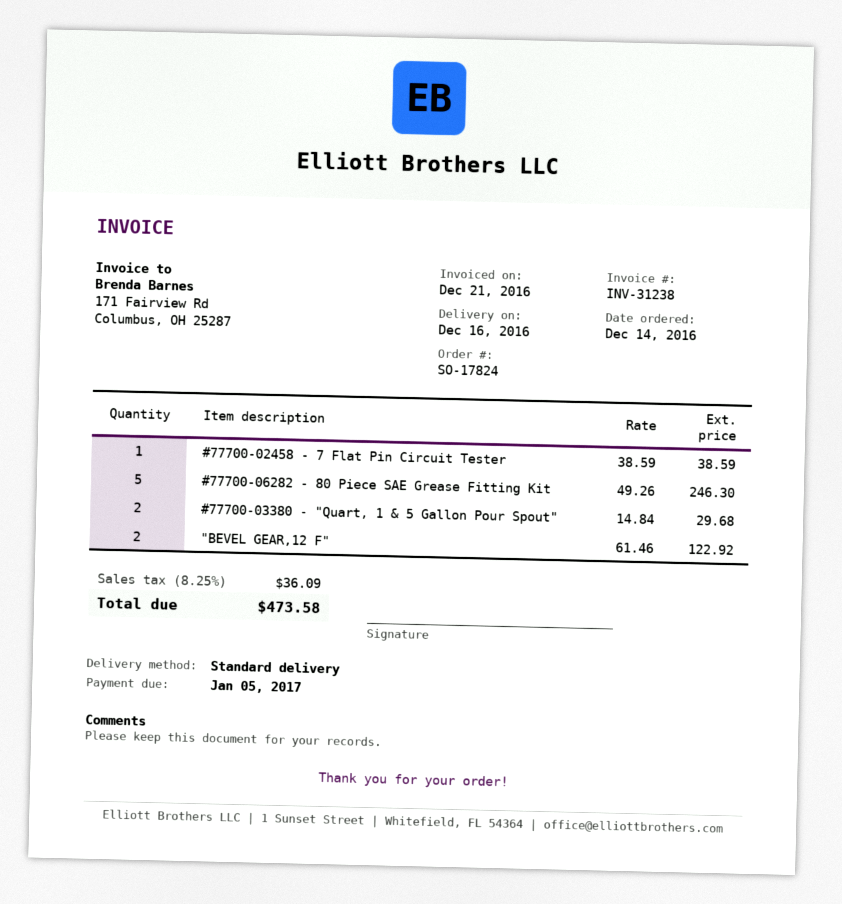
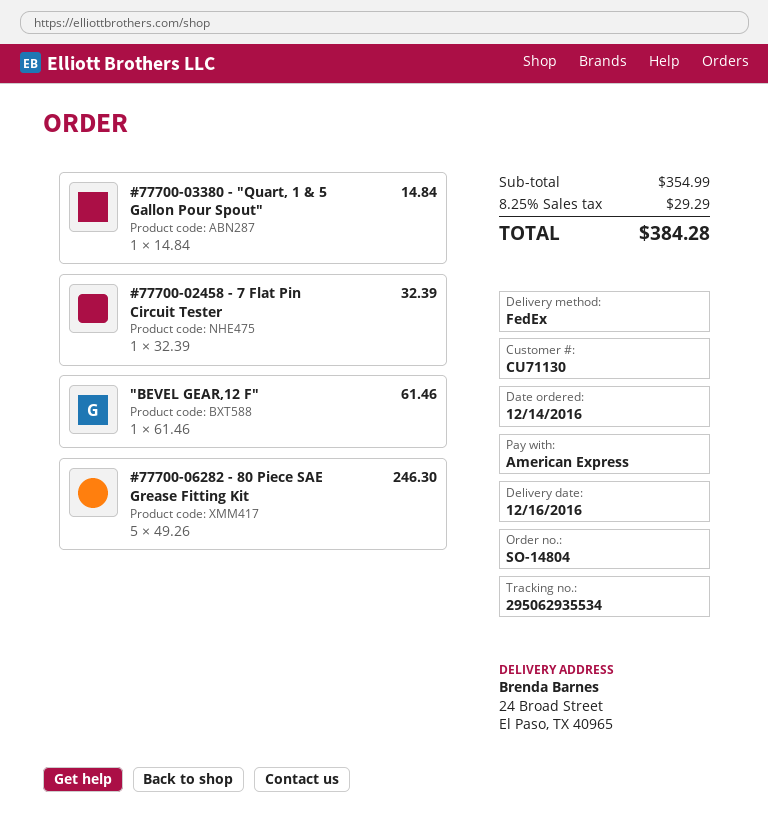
order number: SO-17824 -> SO-14804
shipping method: standard -> FedEx
#77700-02458 - 7 Flat Pin Circuit Tester: 1 x 38.59 = 38.59 -> 1 x 32.39 = 32.39
#77700-03380 - "Quart, 1 & 5 Gallon Pour Spout": 2 x 14.84 = 29.68 -> 1 x 14.84 = 14.84
"BEVEL GEAR,12 F": 2 x 61.46 = 122.92 -> 1 x 61.46 = 61.46
tax: 8.25% = 36.09 -> 8.25% = 29.29
total: 473.58 -> 384.28

